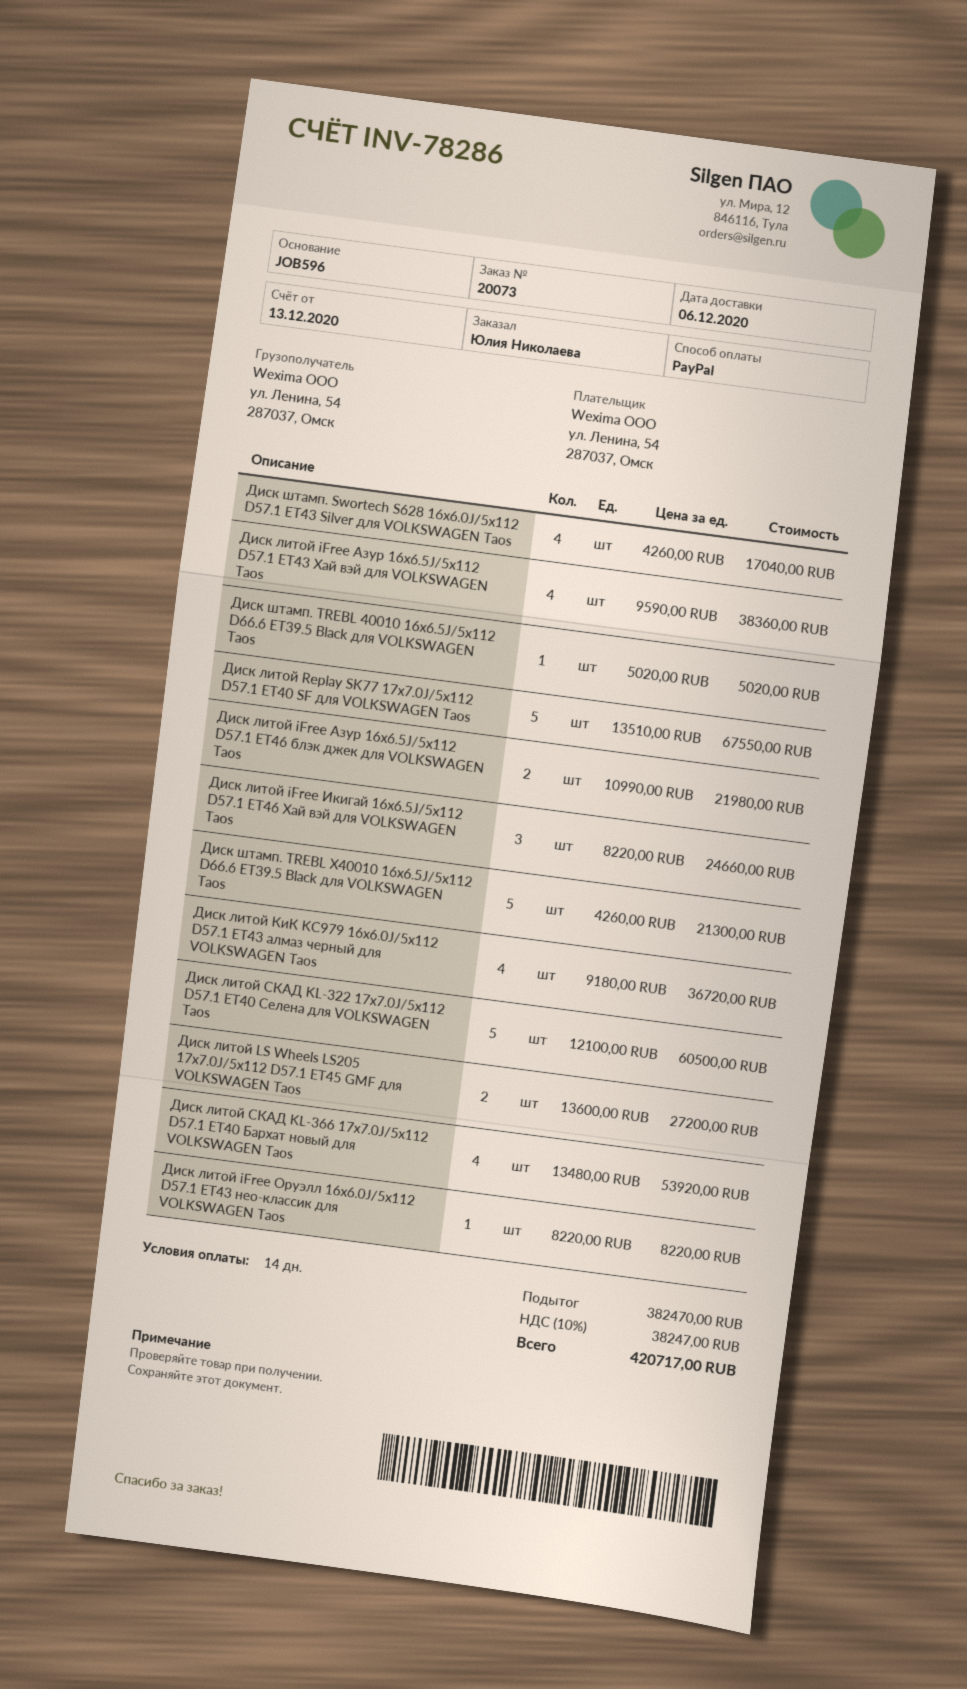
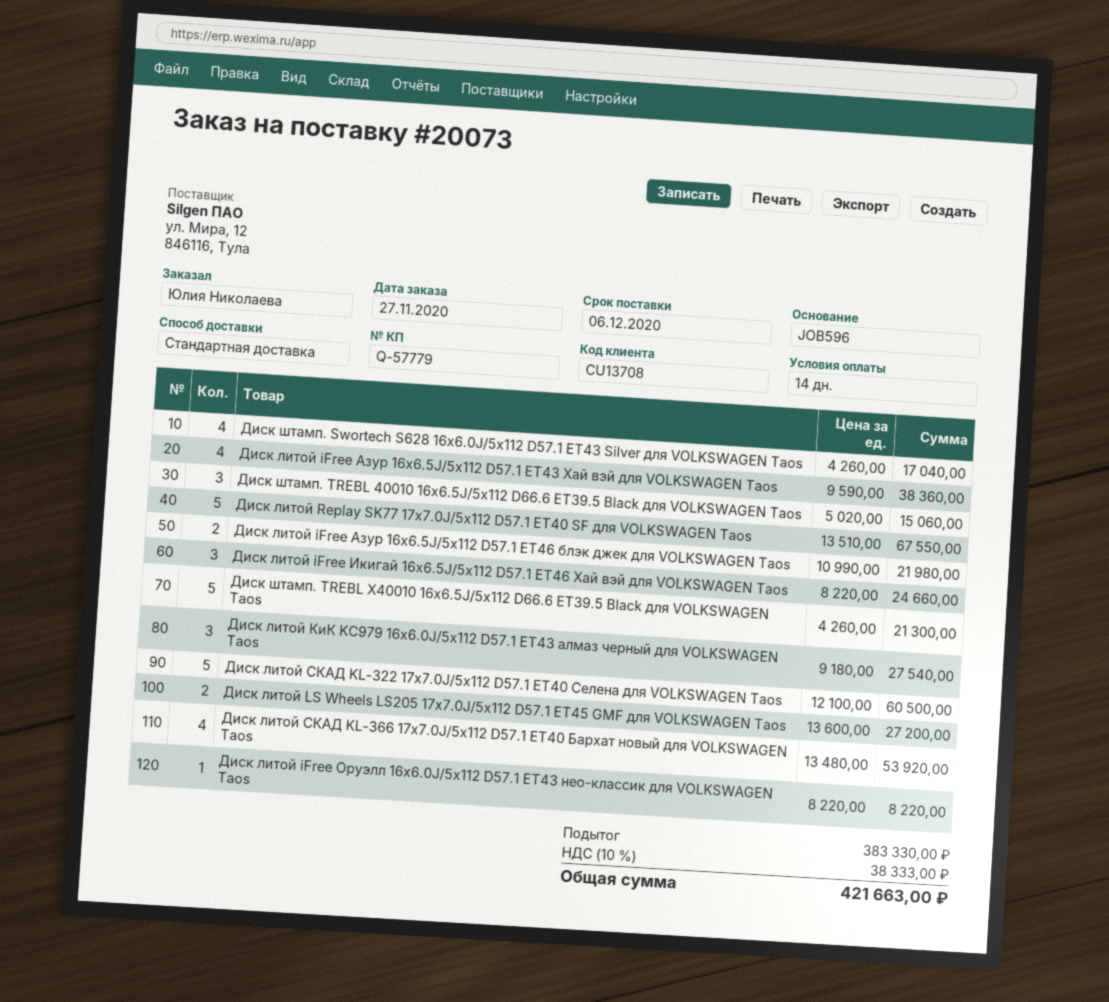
Диск штамп. TREBL 40010 16x6.5J/5x112 D66.6 ET39.5 Black для VOLKSWAGEN Taos: 1 x 5020.00 = 5020.00 -> 3 x 5020.00 = 15060.00
Диск литой КиК KC979 16x6.0J/5x112 D57.1 ET43 алмаз черный для VOLKSWAGEN Taos: 4 x 9180.00 = 36720.00 -> 3 x 9180.00 = 27540.00
subtotal: 382470.00 -> 383330.00
tax: 10% = 38247.00 -> 10% = 38333.00
total: 420717.00 -> 421663.00

